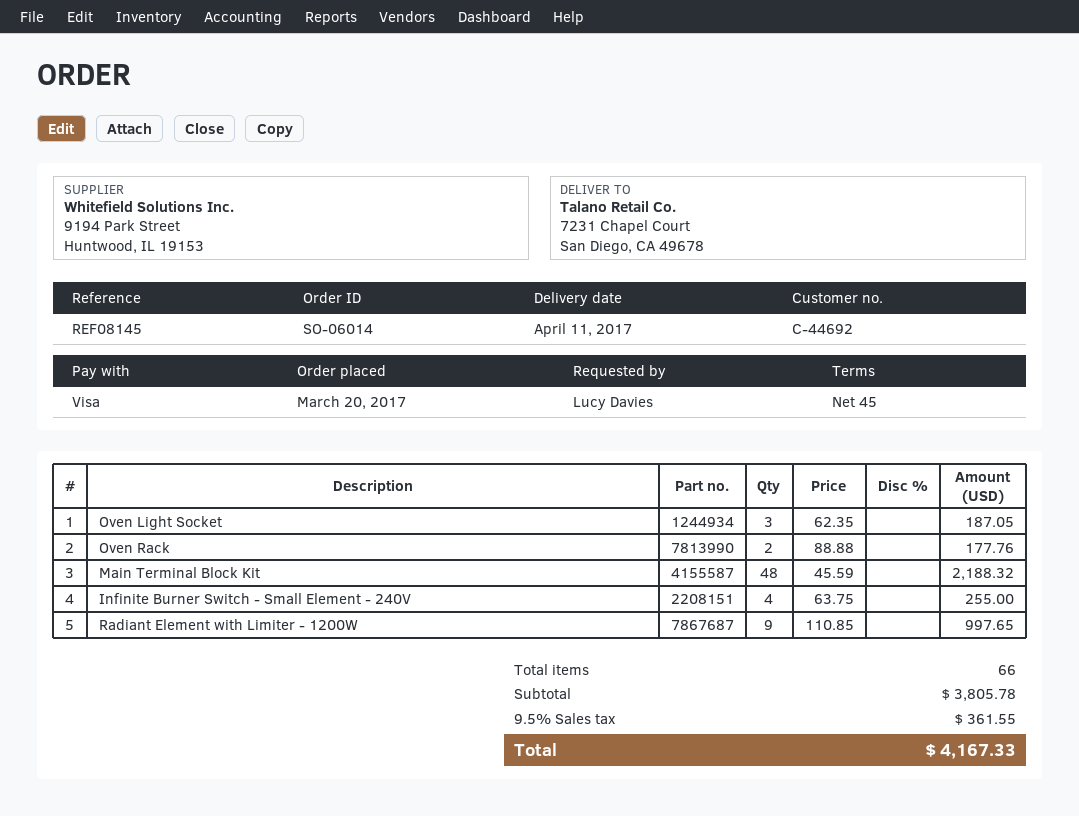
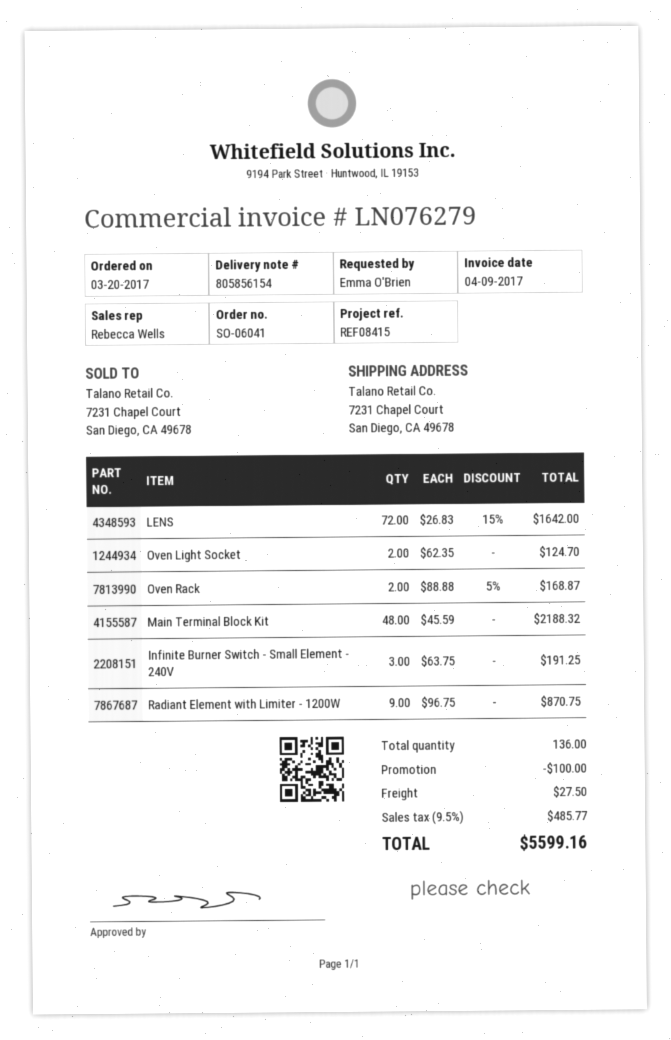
order number: SO-06014 -> SO-06041
reference: REF08145 -> REF08415
ordered by: Lucy Davies -> Emma O'Brien
Oven Light Socket: 3 x 62.35 = 187.05 -> 2 x 62.35 = 124.70
Oven Rack: 2 x 88.88 = 177.76 -> 2 x 88.88 - 5% = 168.87
Infinite Burner Switch - Small Element - 240V: 4 x 63.75 = 255.00 -> 3 x 63.75 = 191.25
Radiant Element with Limiter - 1200W: 9 x 110.85 = 997.65 -> 9 x 96.75 = 870.75
LENS: none -> 72 x 26.83 - 15% = 1642.00
total quantity: 66 -> 136
discount: none -> 100.00
shipping: none -> 27.50
tax: 9.5% = 361.55 -> 9.5% = 485.77
total: 4167.33 -> 5599.16

